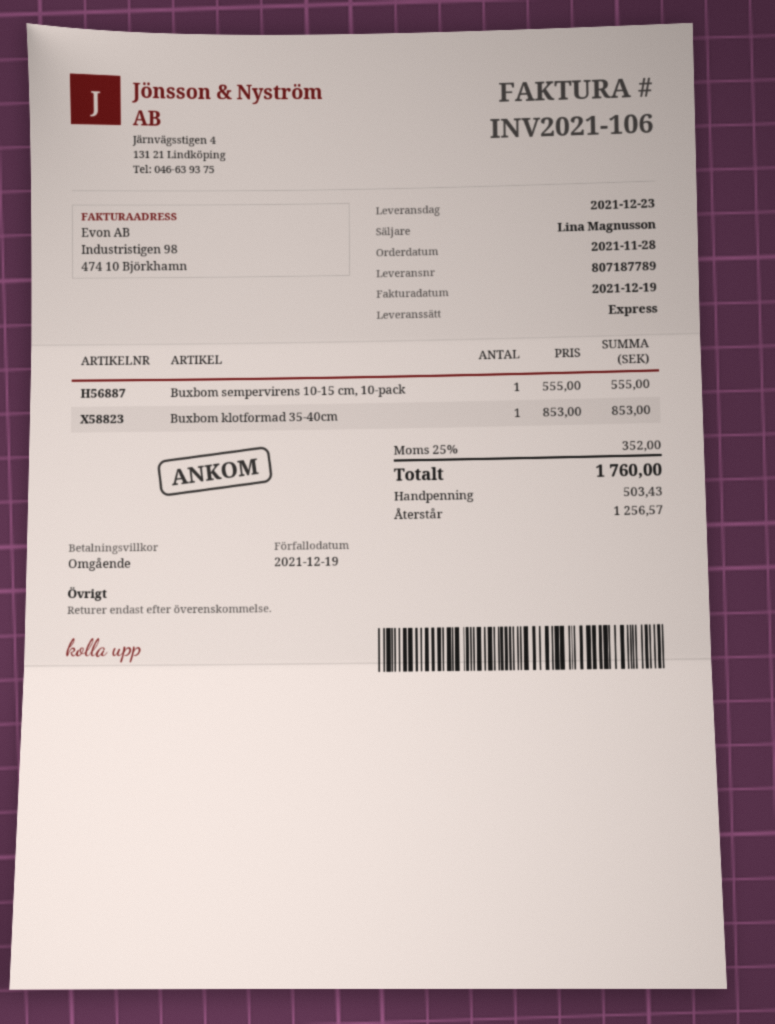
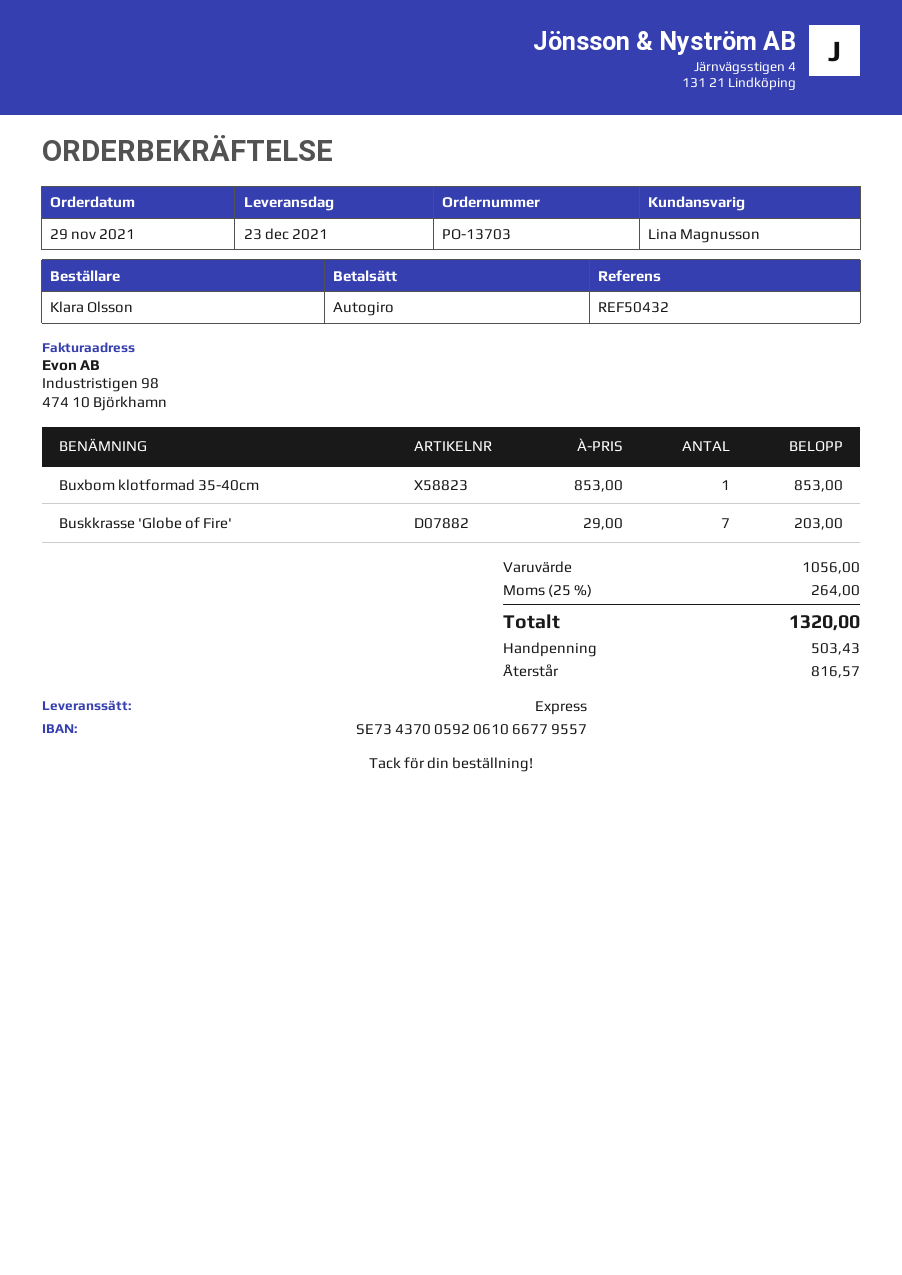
order date: 2021-11-28 -> 2021-11-29
Buxbom sempervirens 10-15 cm, 10-pack: 1 x 555.00 = 555.00 -> none
Buskkrasse 'Globe of Fire': none -> 7 x 29.00 = 203.00
tax: 25% = 352.00 -> 25% = 264.00
total: 1760.00 -> 1320.00
balance: 1256.57 -> 816.57

